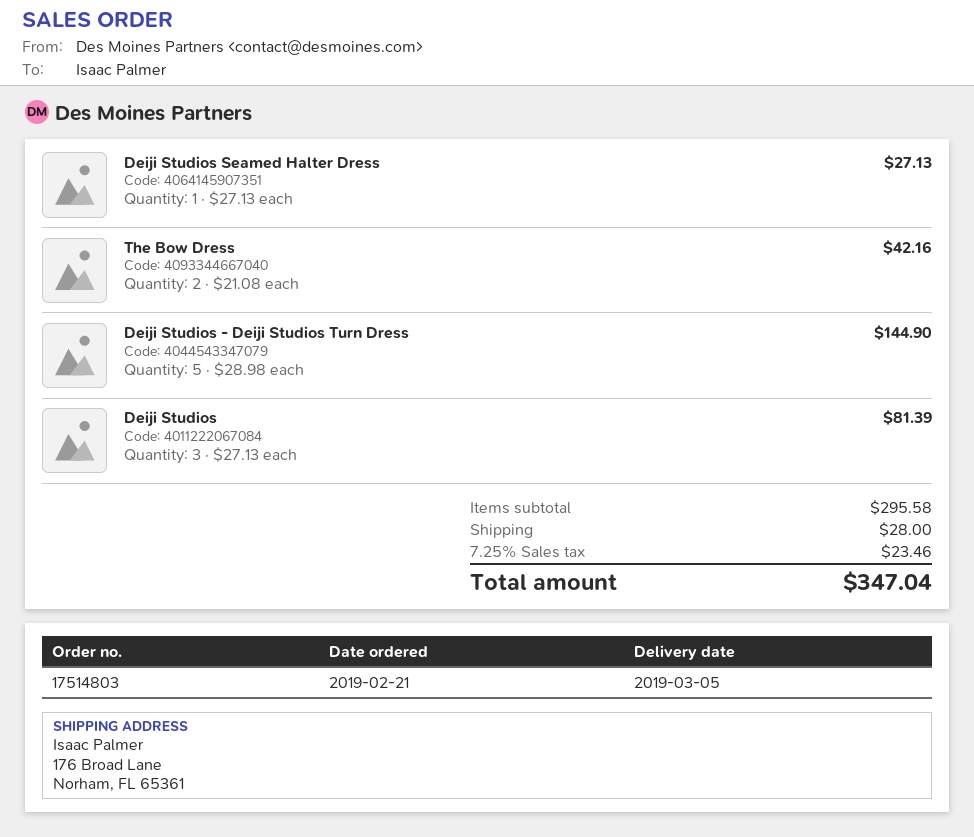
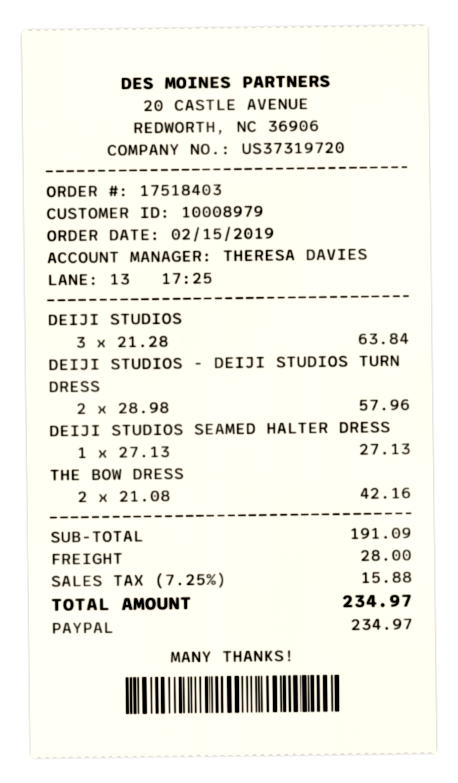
order number: 17514803 -> 17518403
order date: 2019-02-21 -> 2019-02-15
Deiji Studios - Deiji Studios Turn Dress: 5 x 28.98 = 144.90 -> 2 x 28.98 = 57.96
Deiji Studios: 3 x 27.13 = 81.39 -> 3 x 21.28 = 63.84
subtotal: 295.58 -> 191.09
tax: 7.25% = 23.46 -> 7.25% = 15.88
total: 347.04 -> 234.97

